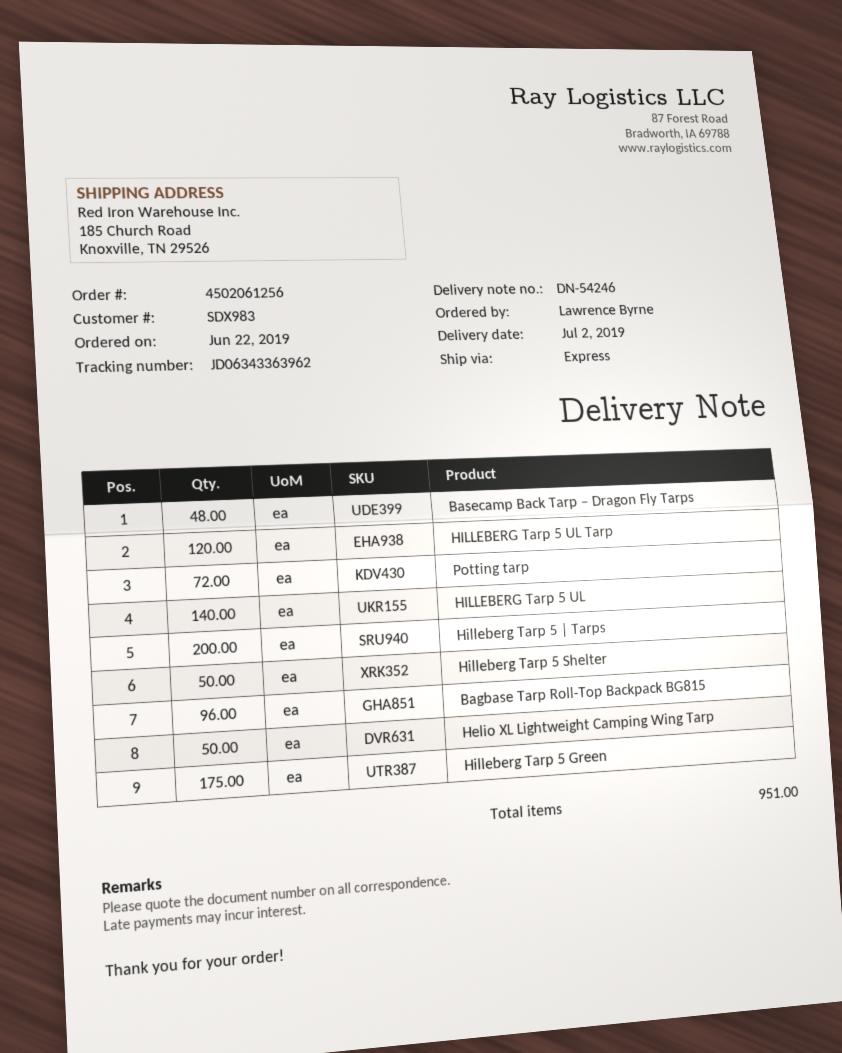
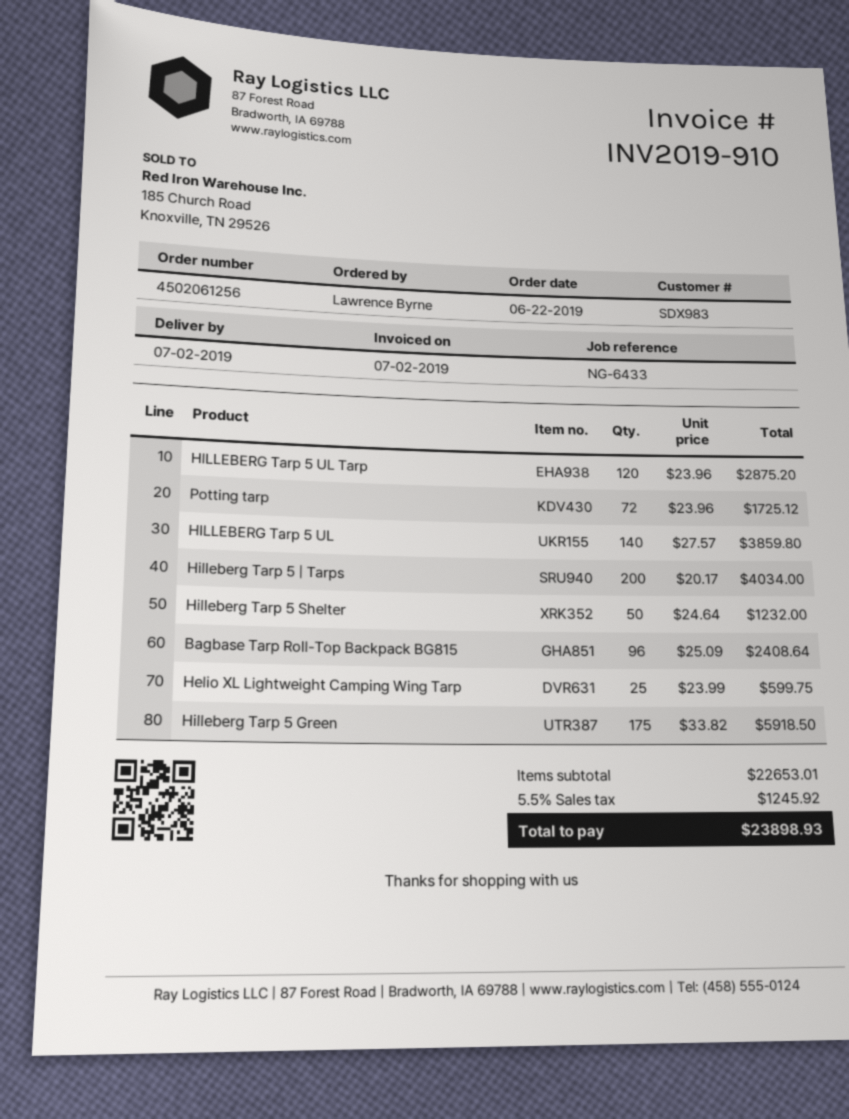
Basecamp Back Tarp – Dragon Fly Tarps: 48 -> none
Helio XL Lightweight Camping Wing Tarp: 50 -> 25

